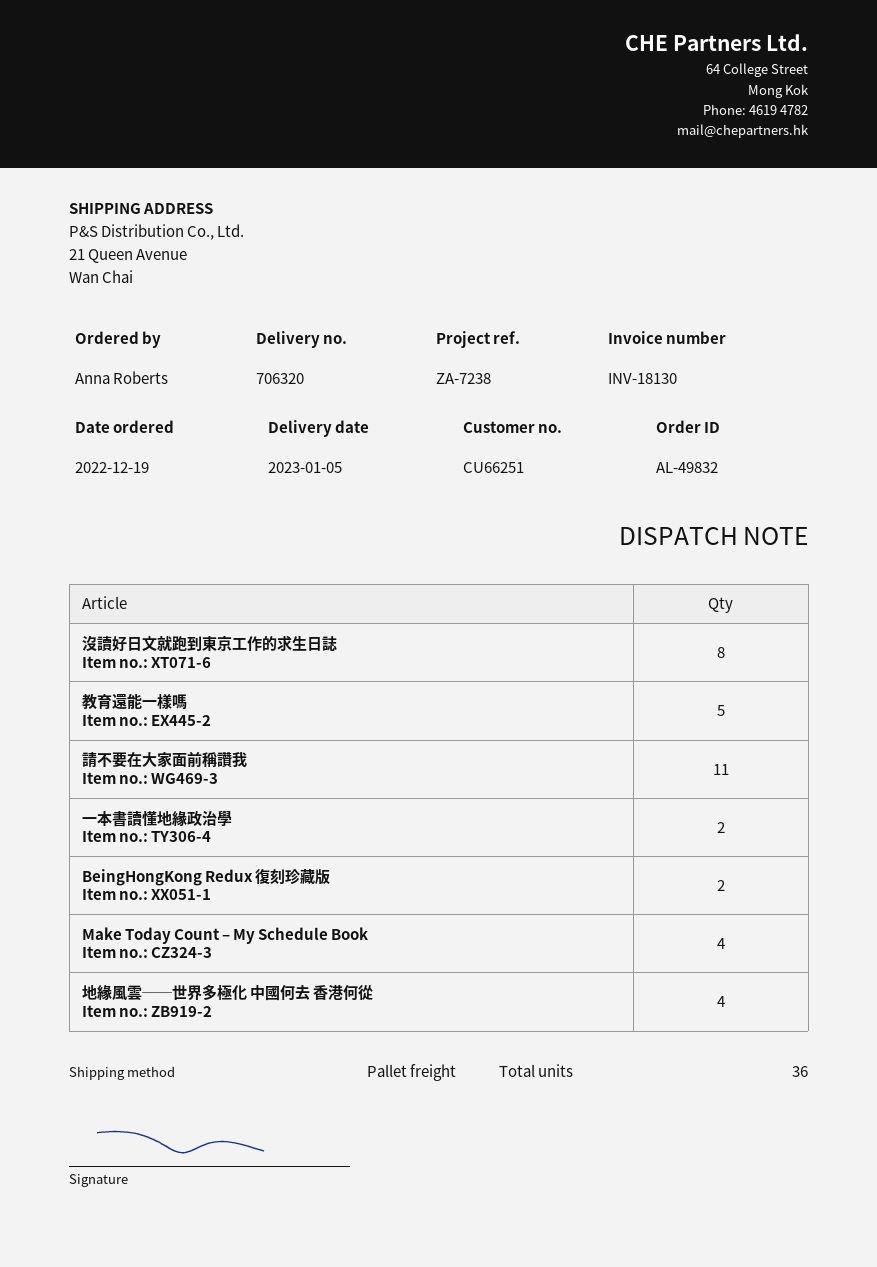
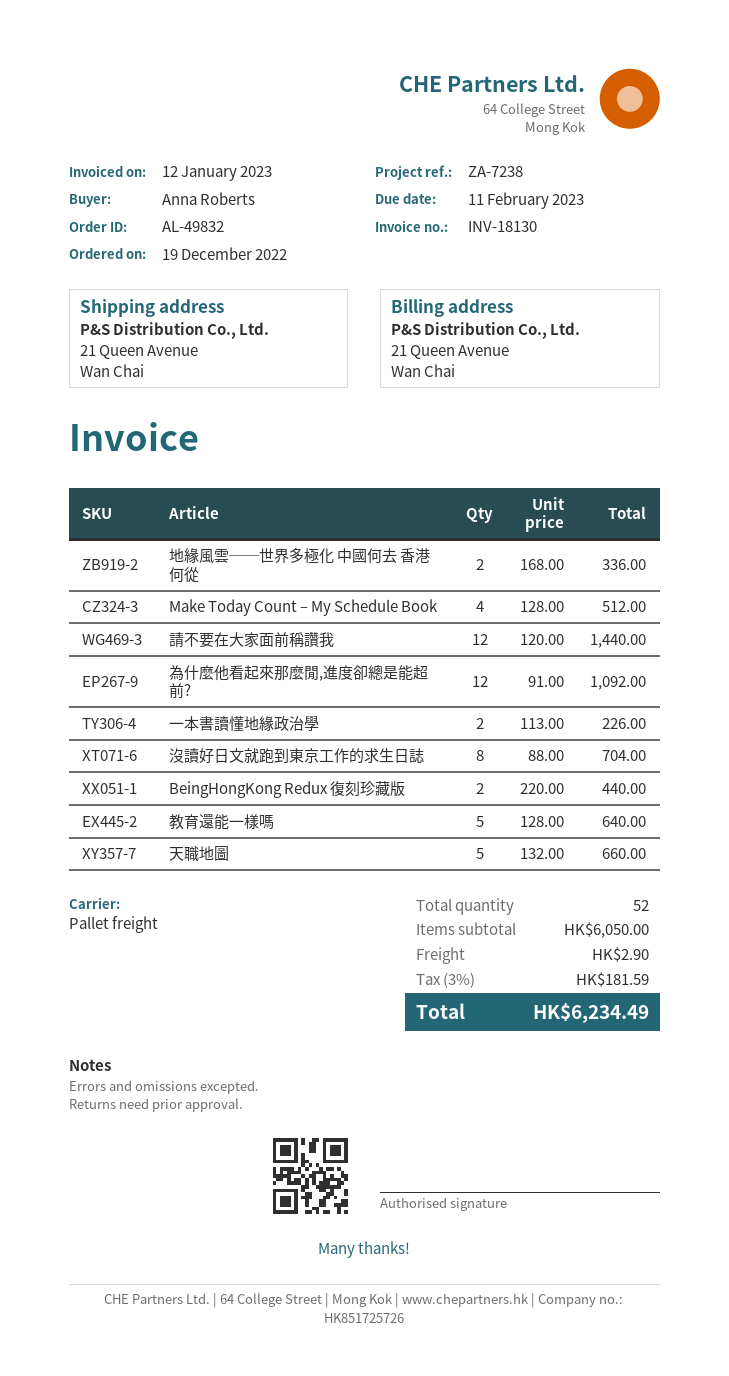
請不要在大家面前稱讚我: 11 -> 12
地緣風雲──世界多極化 中國何去 香港何從: 4 -> 2
為什麼他看起來那麼閒,進度卻總是能超前?: none -> 12
天職地圖: none -> 5
total quantity: 36 -> 52

